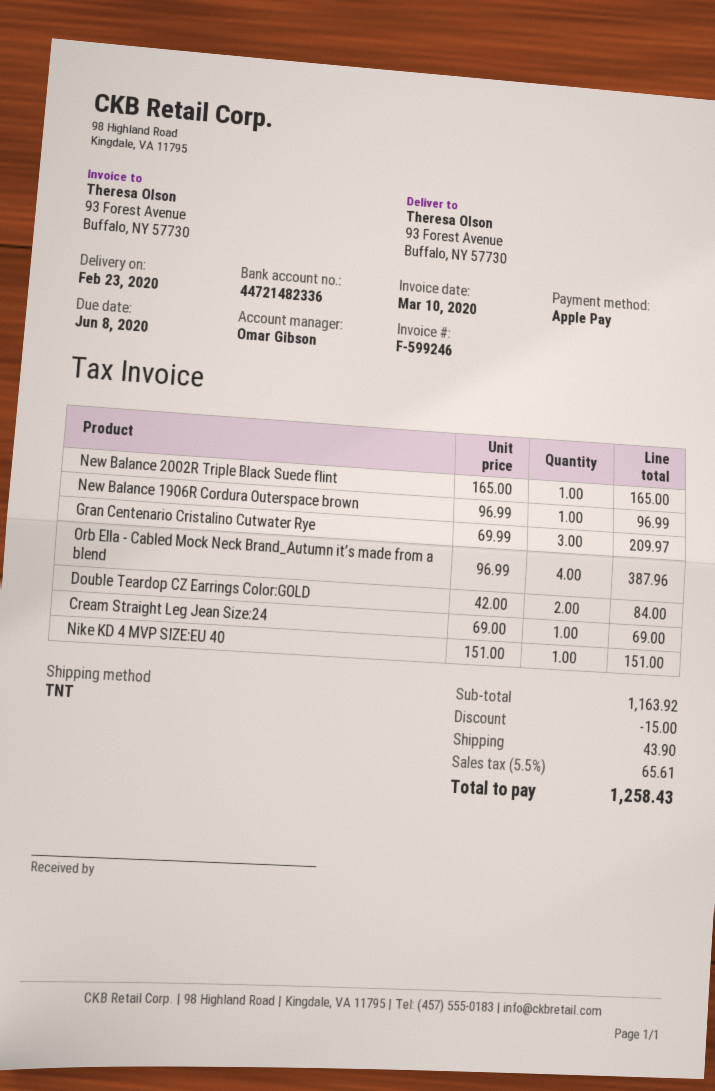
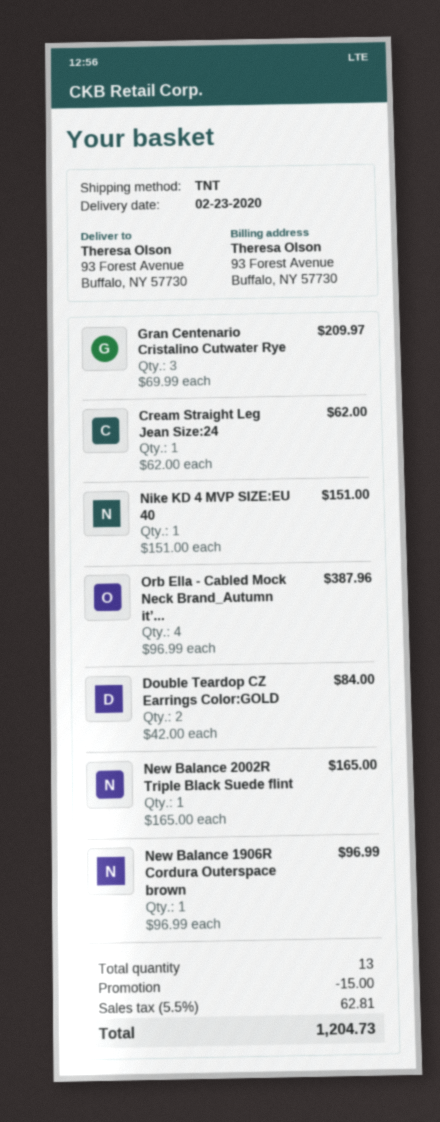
Cream Straight Leg Jean Size:24: 1 x 69.00 = 69.00 -> 1 x 62.00 = 62.00
shipping: 43.90 -> none
tax: 5.5% = 65.61 -> 5.5% = 62.81
total: 1258.43 -> 1204.73

